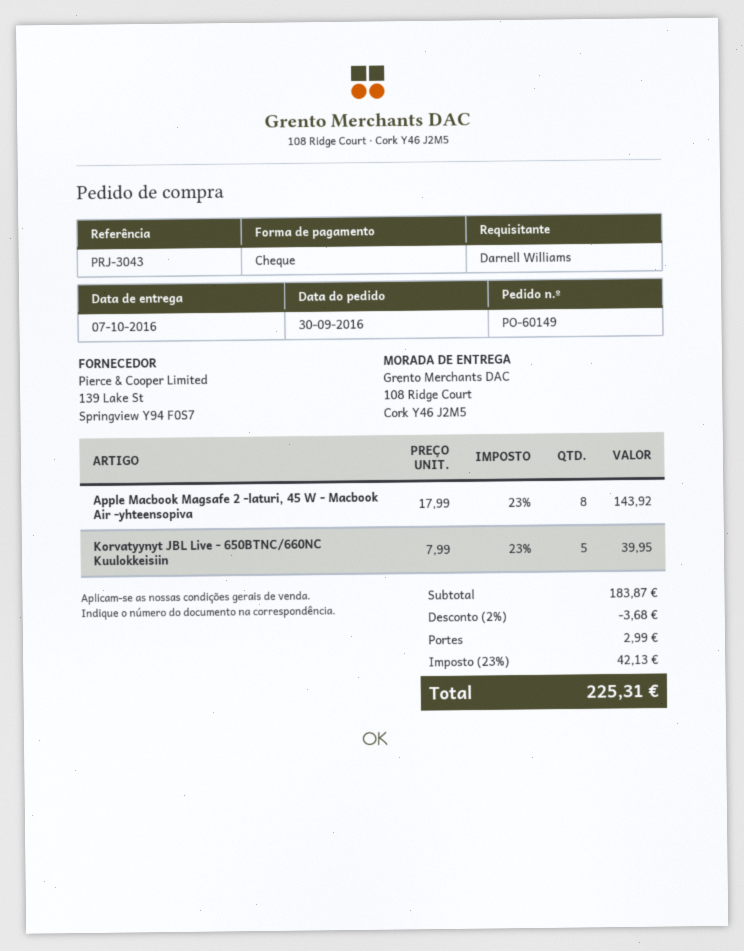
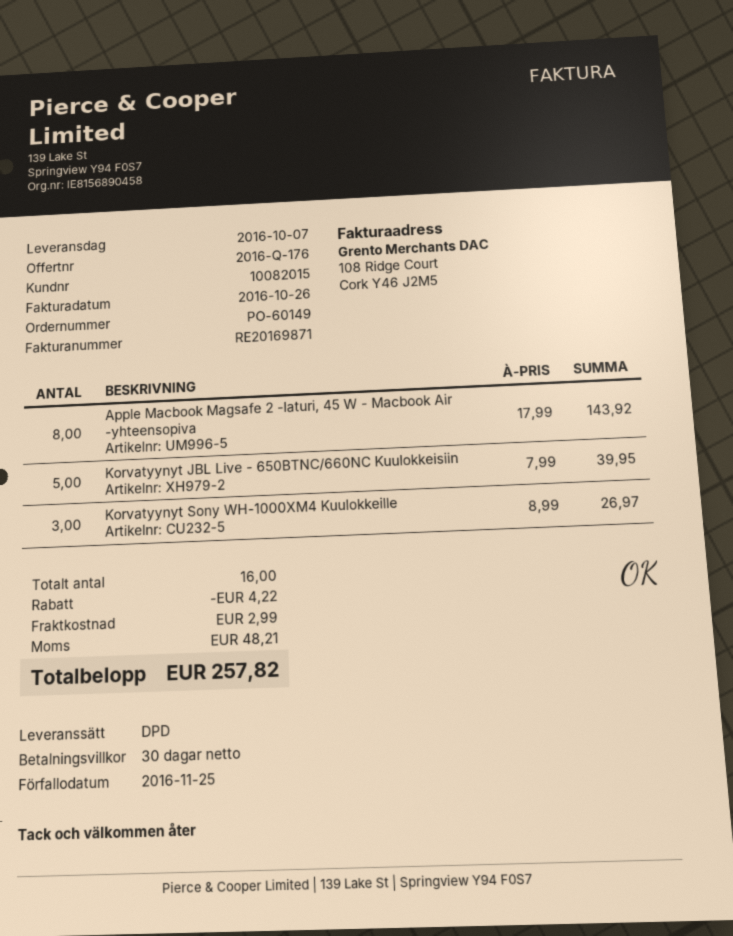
Korvatyynyt Sony WH-1000XM4 Kuulokkeille: none -> 3 x 8.99 = 26.97
discount: 3.68 -> 4.22
tax: 42.13 -> 48.21
total: 225.31 -> 257.82

